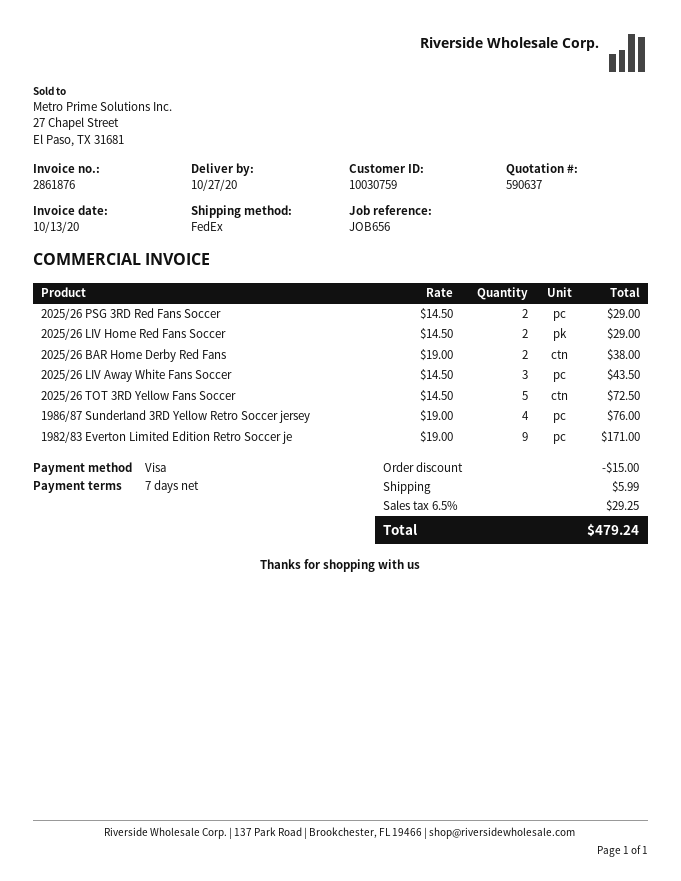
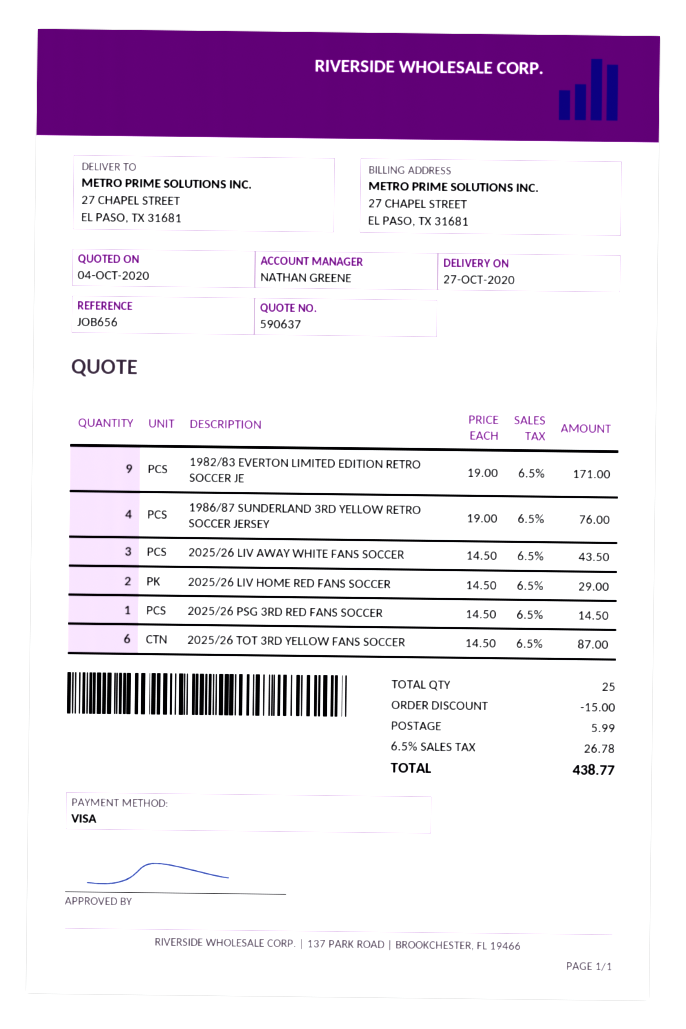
2025/26 PSG 3RD Red Fans Soccer: 2 x 14.50 = 29.00 -> 1 x 14.50 = 14.50
2025/26 BAR Home Derby Red Fans: 2 x 19.00 = 38.00 -> none
2025/26 TOT 3RD Yellow Fans Soccer: 5 x 14.50 = 72.50 -> 6 x 14.50 = 87.00
tax: 6.5% = 29.25 -> 6.5% = 26.78
total: 479.24 -> 438.77

